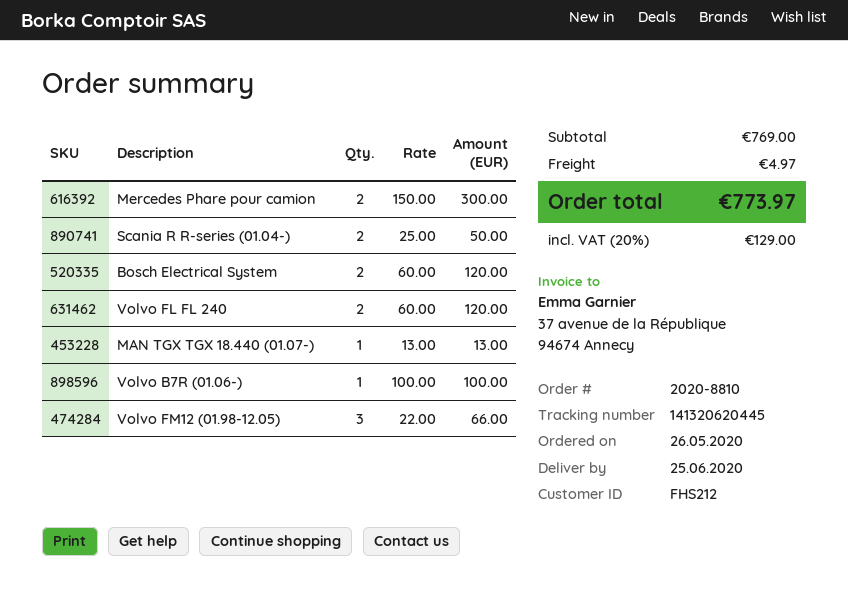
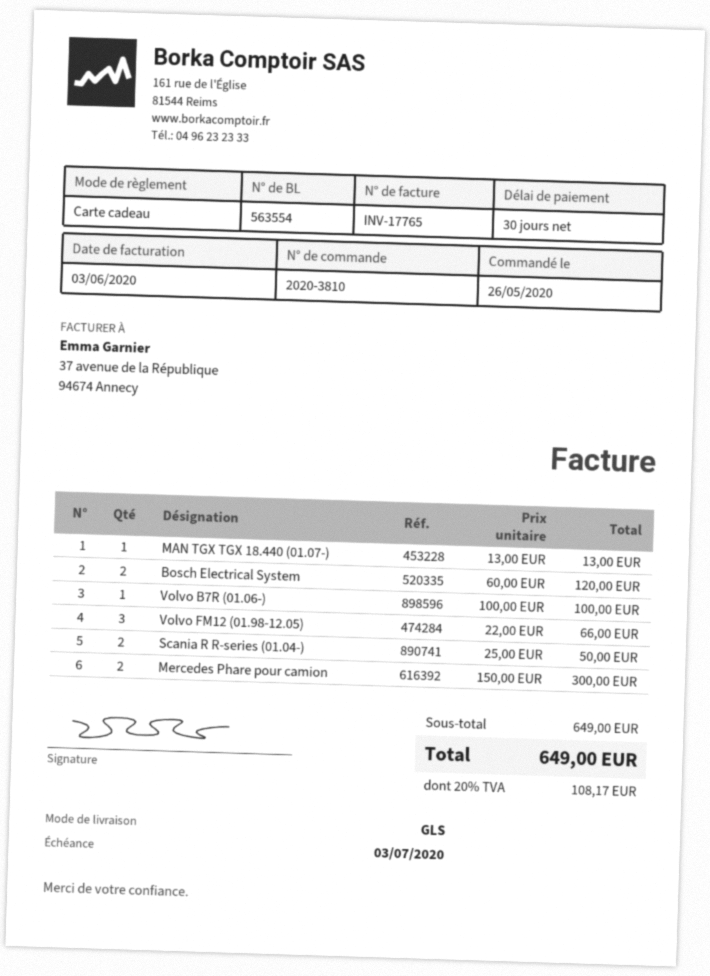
order number: 2020-8810 -> 2020-3810
Volvo FL FL 240: 2 x 60.00 = 120.00 -> none
subtotal: 769.00 -> 649.00
shipping: 4.97 -> none
tax: 20% = 129.00 -> 20% = 108.17
total: 773.97 -> 649.00

